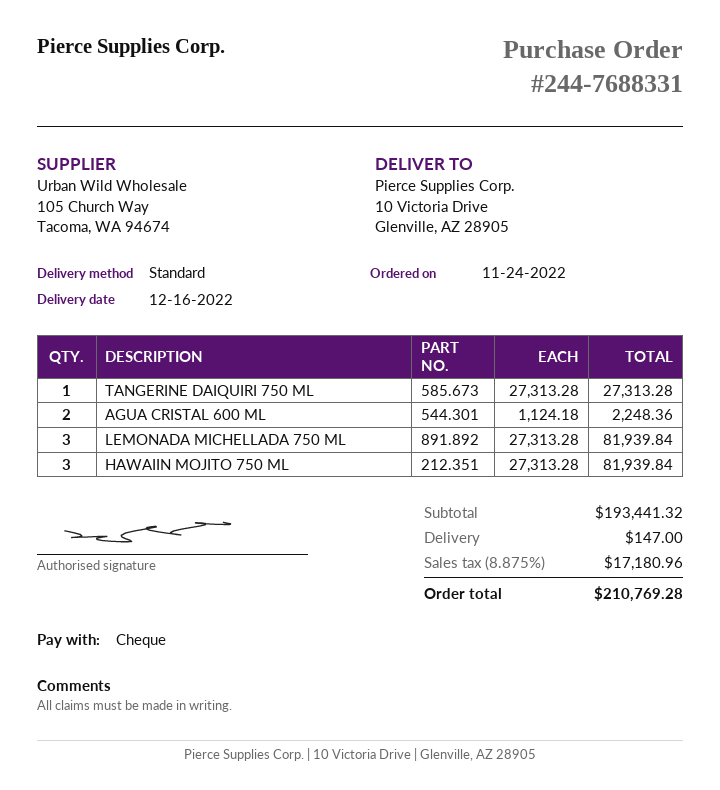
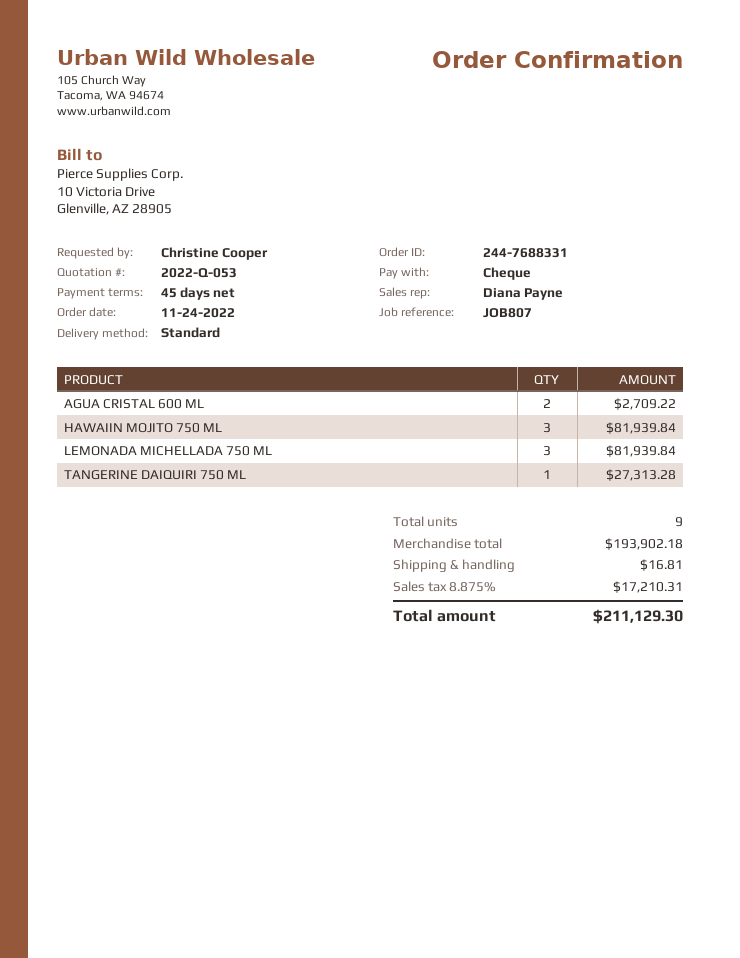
AGUA CRISTAL 600 ML: 2 for 2248.36 -> 2 for 2709.22
subtotal: 193441.32 -> 193902.18
shipping: 147.00 -> 16.81
tax: 8.875% = 17180.96 -> 8.875% = 17210.31
total: 210769.28 -> 211129.30

